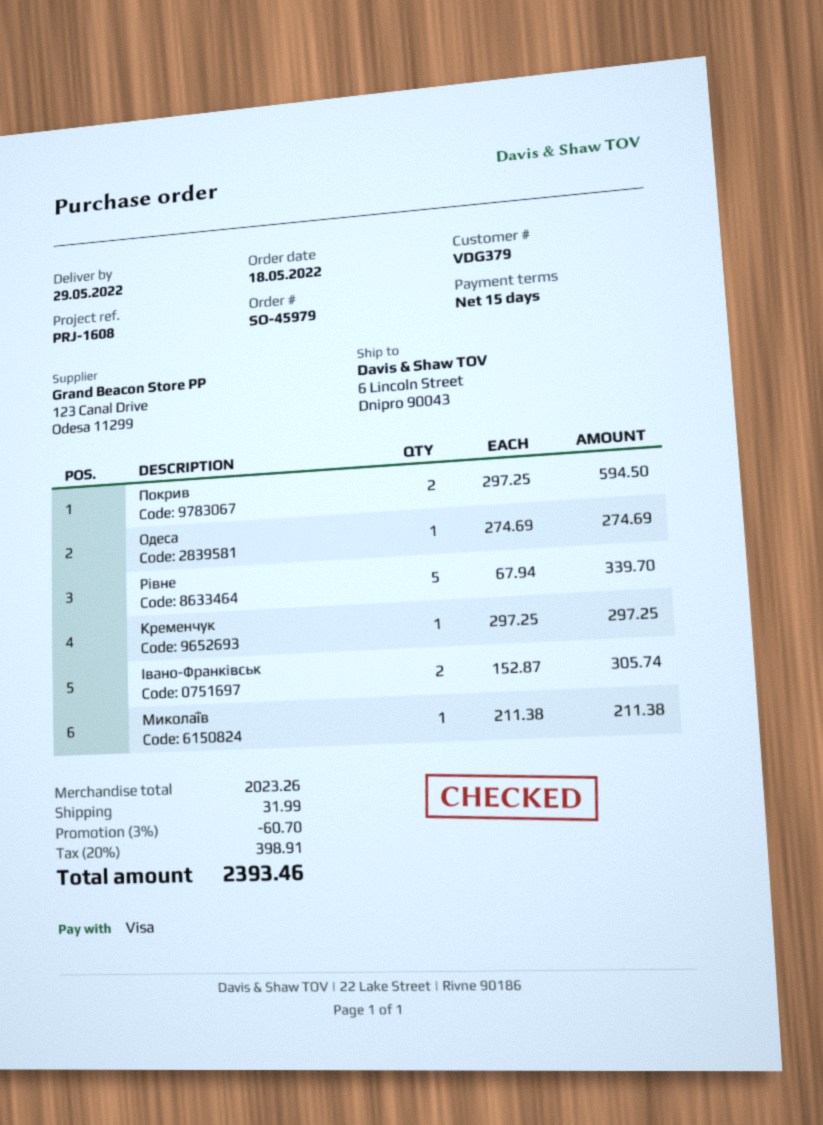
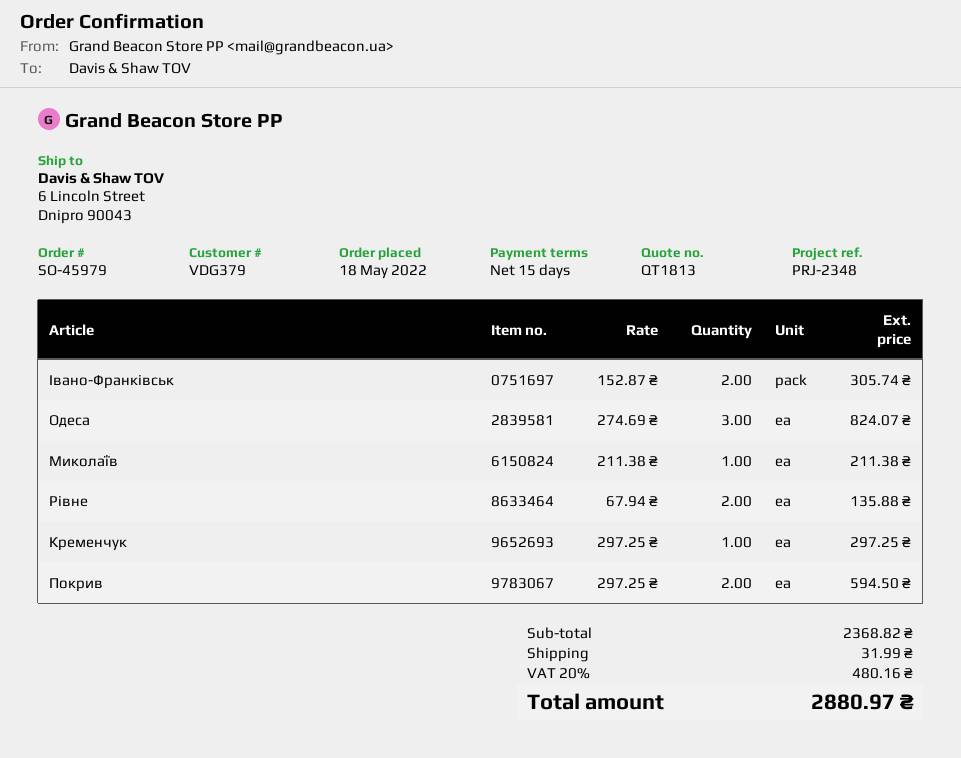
reference: PRJ-1608 -> PRJ-2348
Одеса: 1 x 274.69 = 274.69 -> 3 x 274.69 = 824.07
Рівне: 5 x 67.94 = 339.70 -> 2 x 67.94 = 135.88
subtotal: 2023.26 -> 2368.82
discount: 3% = 60.70 -> none
tax: 20% = 398.91 -> 20% = 480.16
total: 2393.46 -> 2880.97

